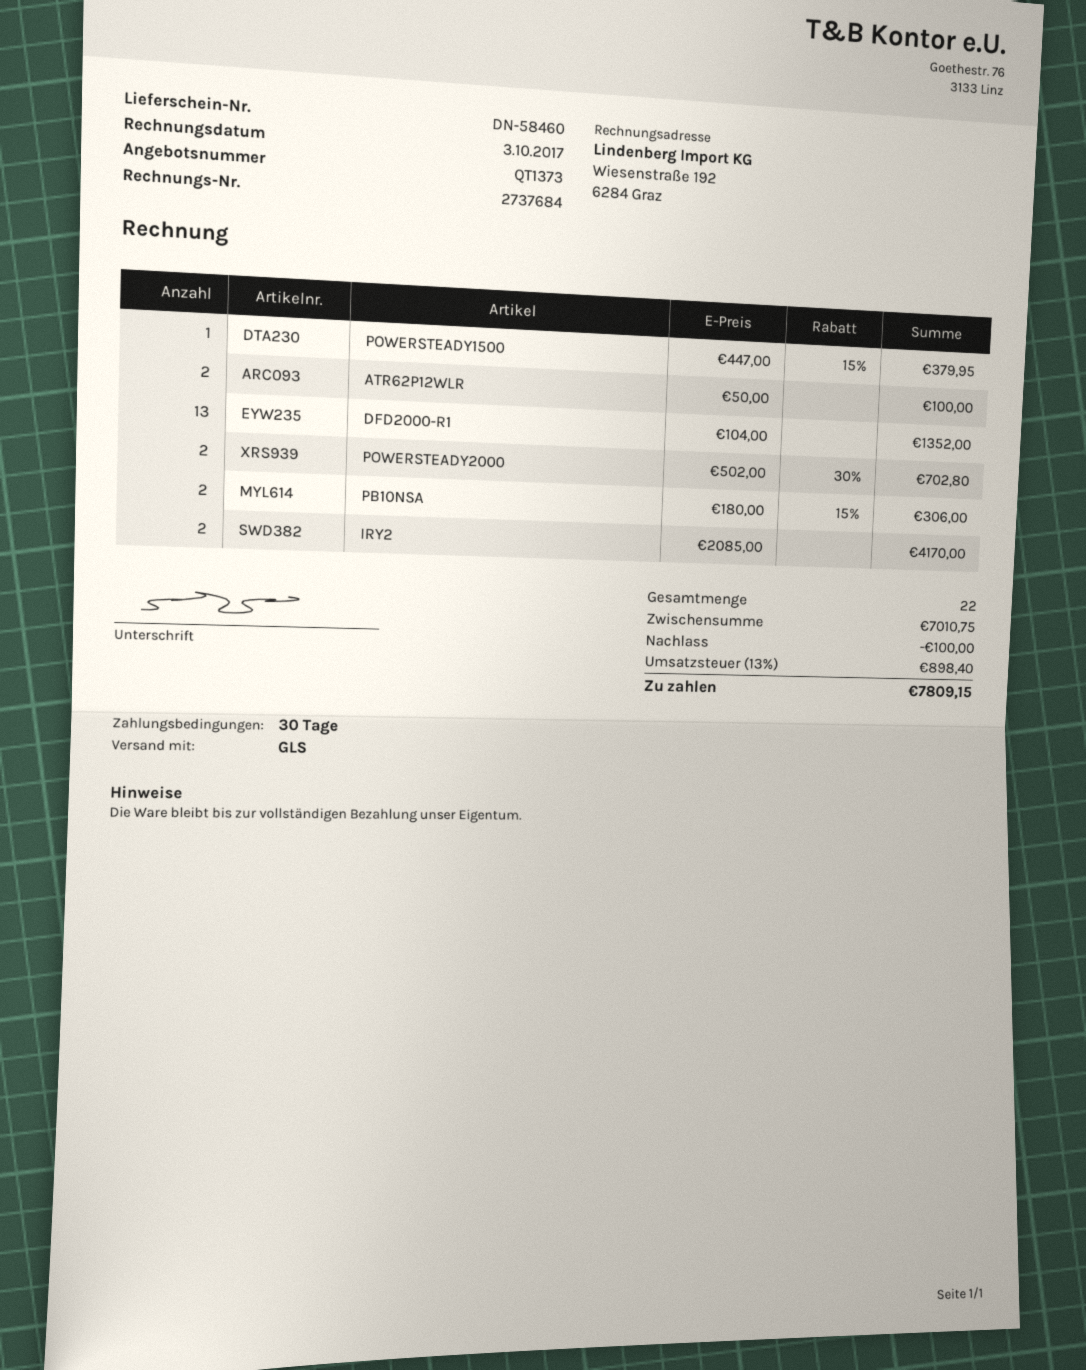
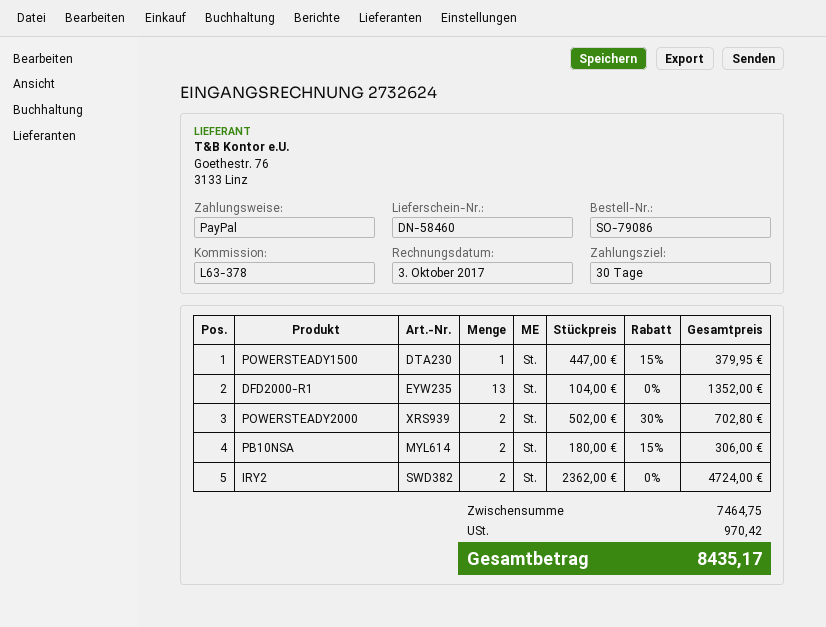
invoice number: 2737684 -> 2732624
ATR62P12WLR: 2 x 50.00 = 100.00 -> none
IRY2: 2 x 2085.00 = 4170.00 -> 2 x 2362.00 = 4724.00
subtotal: 7010.75 -> 7464.75
discount: 100.00 -> none
tax: 898.40 -> 970.42
total: 7809.15 -> 8435.17

